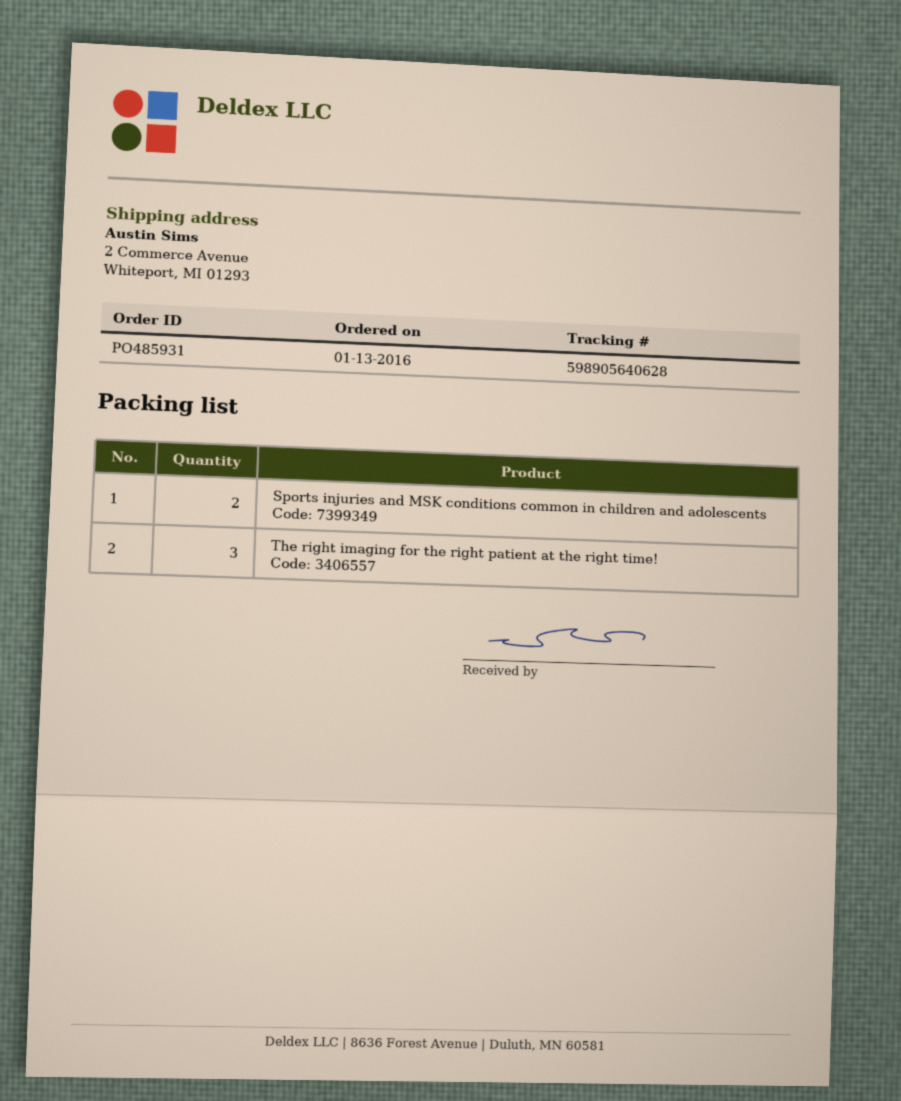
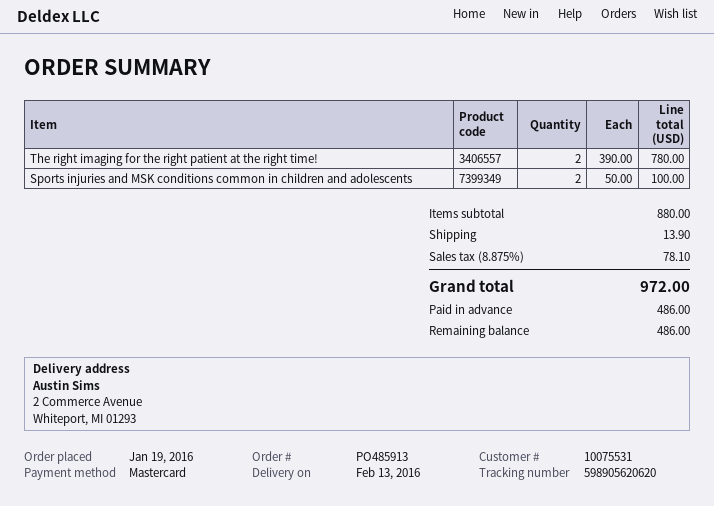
order number: PO485931 -> PO485913
order date: 2016-01-13 -> 2016-01-19
tracking number: 598905640628 -> 598905620620
The right imaging for the right patient at the right time!: 3 -> 2

